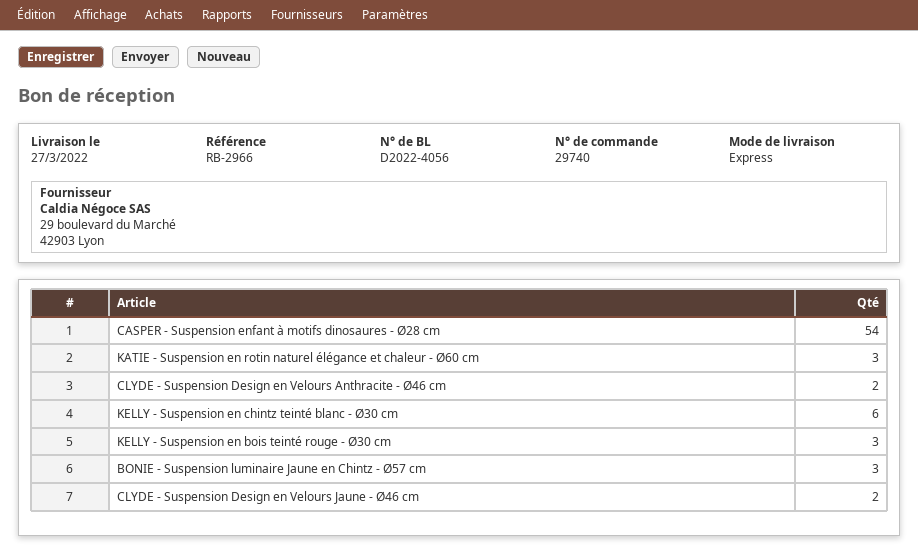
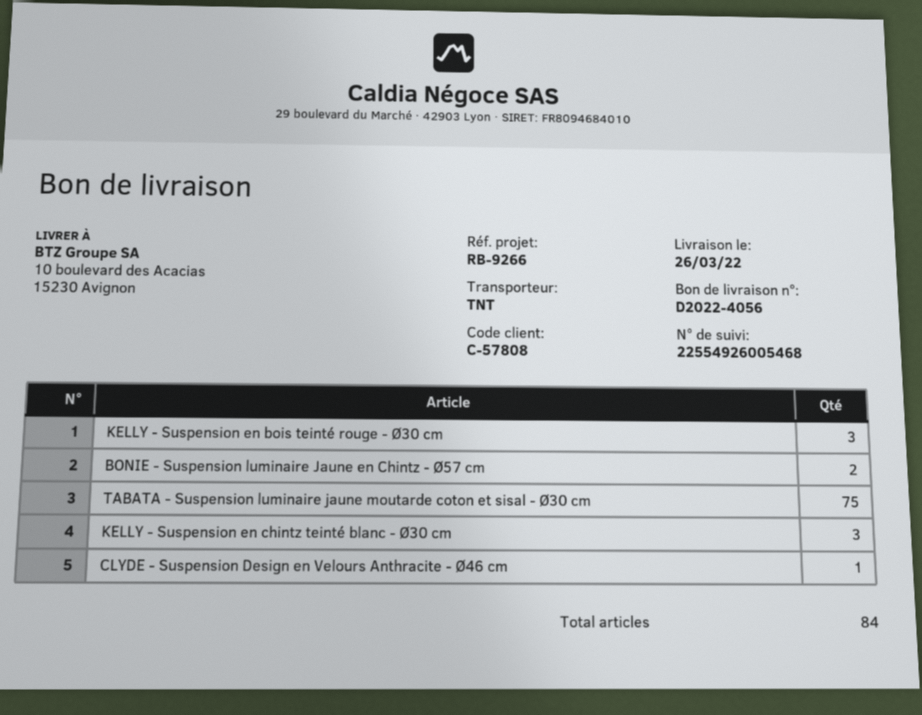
delivery date: 2022-03-27 -> 2022-03-26
reference: RB-2966 -> RB-9266
shipping method: express -> TNT
CASPER - Suspension enfant à motifs dinosaures - Ø28 cm: 54 -> none
KATIE - Suspension en rotin naturel élégance et chaleur - Ø60 cm: 3 -> none
CLYDE - Suspension Design en Velours Anthracite - Ø46 cm: 2 -> 1
KELLY - Suspension en chintz teinté blanc - Ø30 cm: 6 -> 3
BONIE - Suspension luminaire Jaune en Chintz - Ø57 cm: 3 -> 2
CLYDE - Suspension Design en Velours Jaune - Ø46 cm: 2 -> none
TABATA - Suspension luminaire jaune moutarde coton et sisal - Ø30 cm: none -> 75

